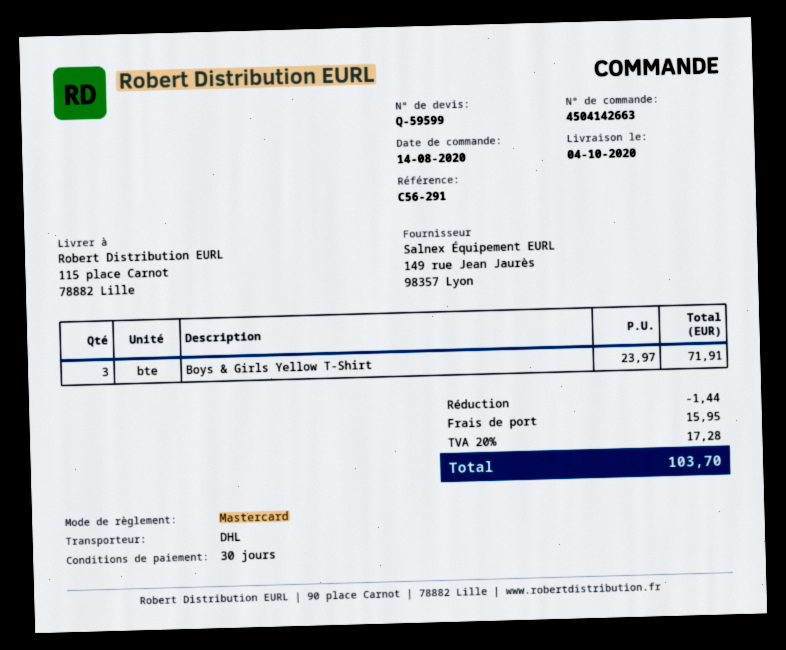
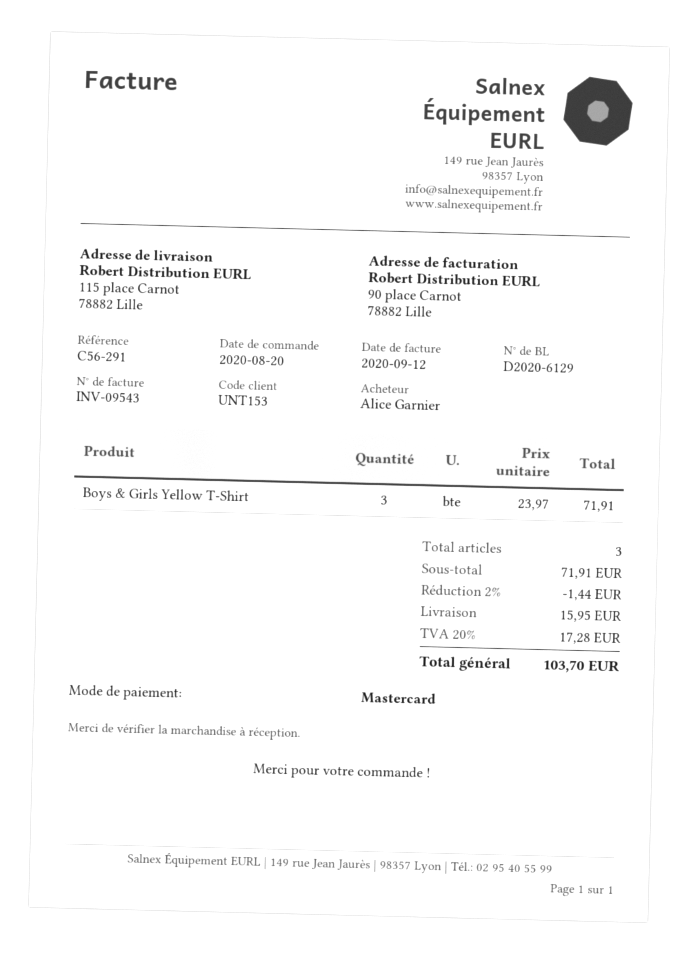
order date: 2020-08-14 -> 2020-08-20

